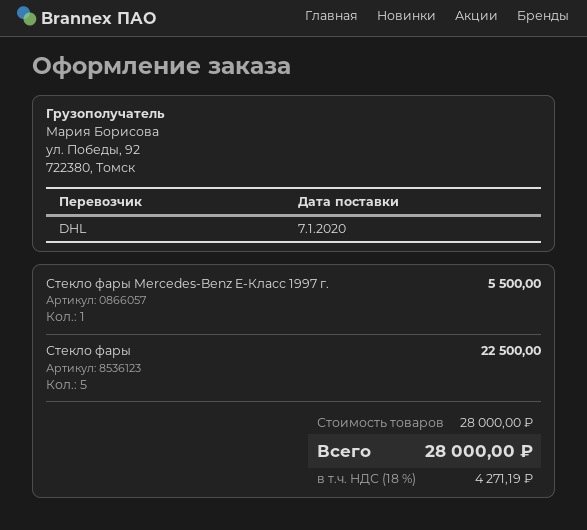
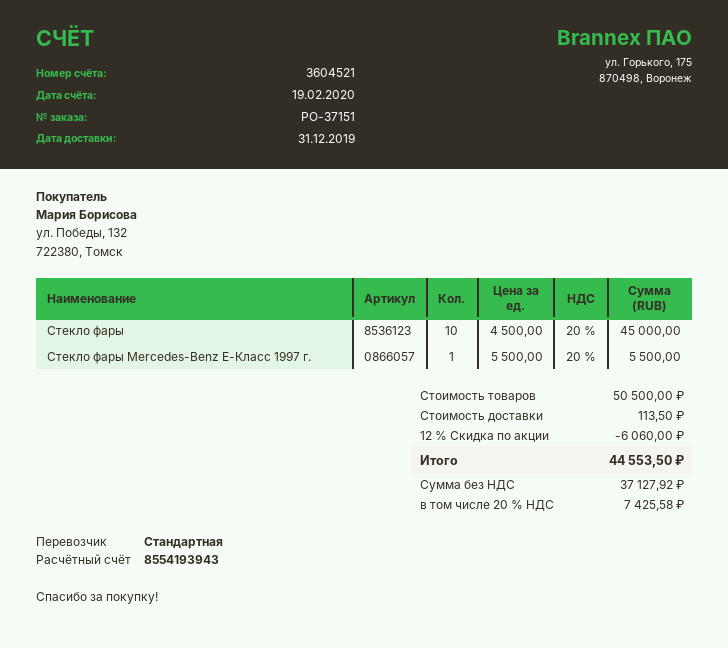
delivery date: 2020-01-07 -> 2019-12-31
shipping method: DHL -> standard
Стекло фары: 5 for 22500.00 -> 10 for 45000.00
subtotal: 28000.00 -> 50500.00
discount: none -> 12% = 6060.00
shipping: none -> 113.50
tax: 18% = 4271.19 -> 20% = 7425.58
total: 28000.00 -> 44553.50

